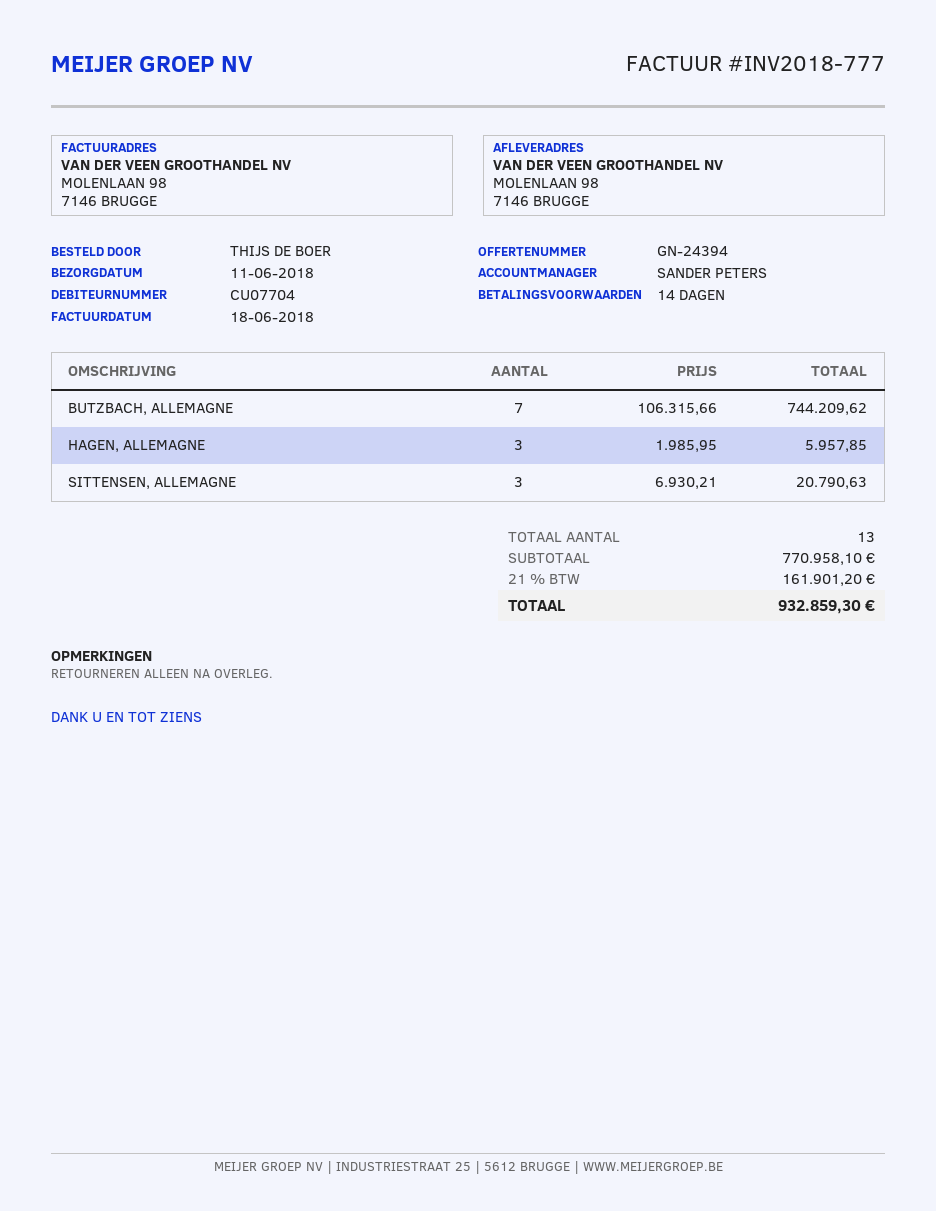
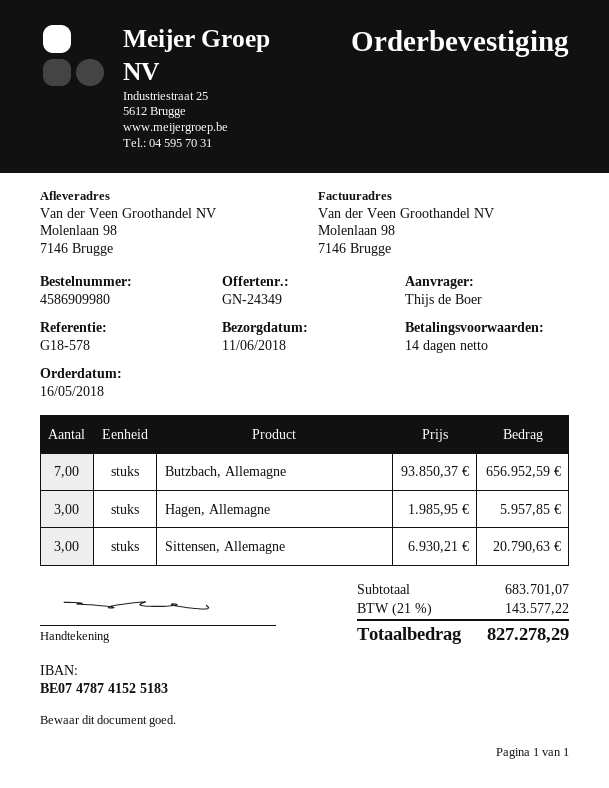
quote number: GN-24394 -> GN-24349
BUTZBACH, ALLEMAGNE: 7 x 106315.66 = 744209.62 -> 7 x 93850.37 = 656952.59
subtotal: 770958.10 -> 683701.07
tax: 21% = 161901.20 -> 21% = 143577.22
total: 932859.30 -> 827278.29

